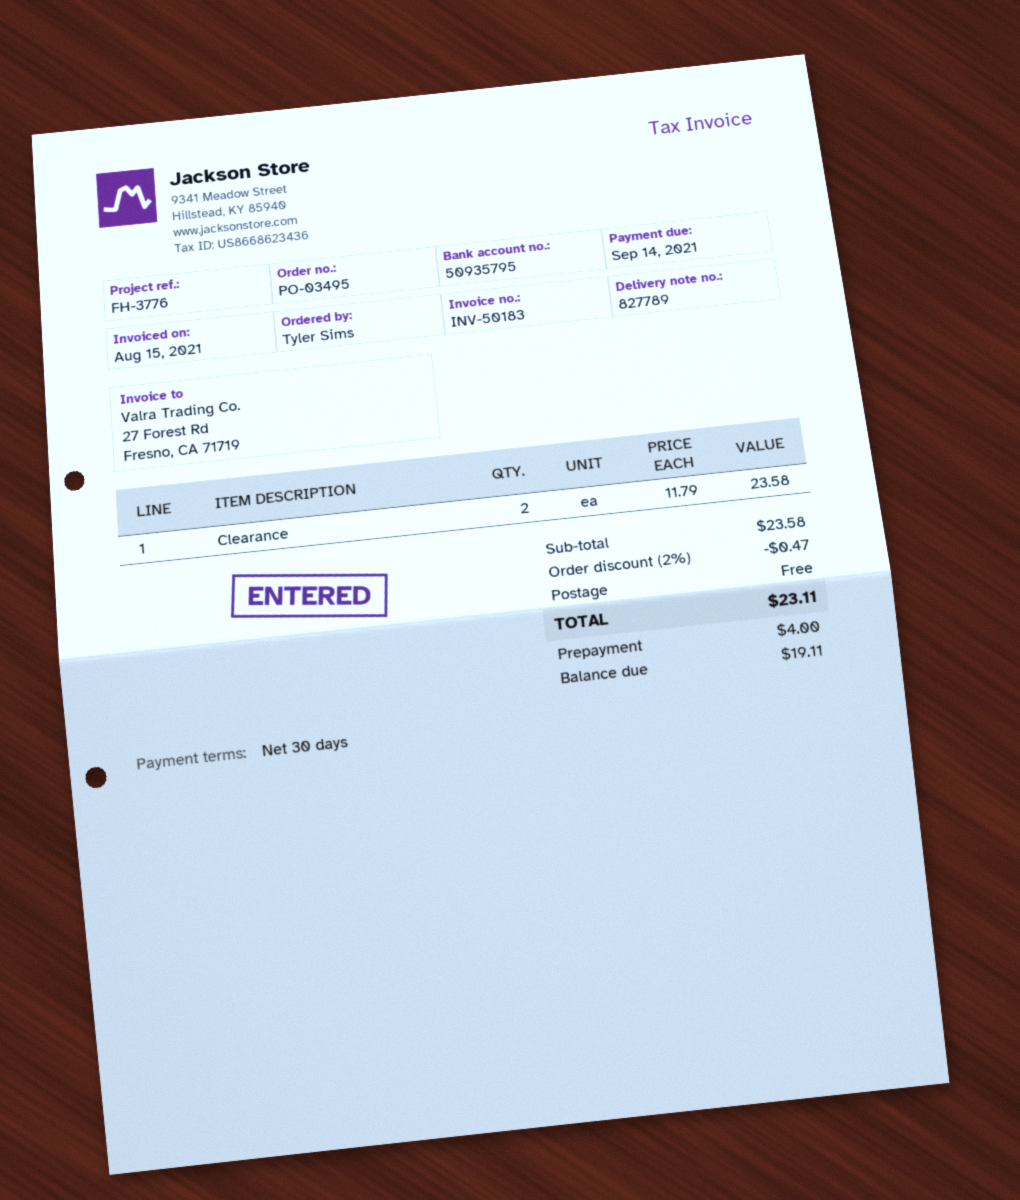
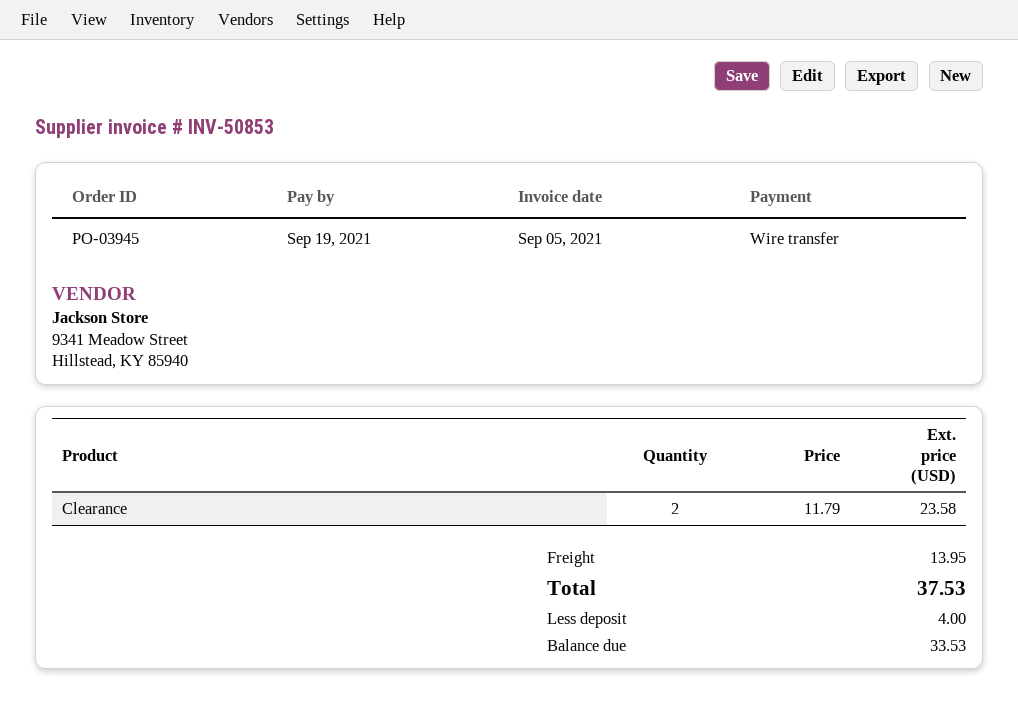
order number: PO-03495 -> PO-03945
invoice number: INV-50183 -> INV-50853
invoice date: 2021-08-15 -> 2021-09-05
due date: 2021-09-14 -> 2021-09-19
discount: 2% = 0.47 -> none
shipping: 0.00 -> 13.95
total: 23.11 -> 37.53
balance: 19.11 -> 33.53

